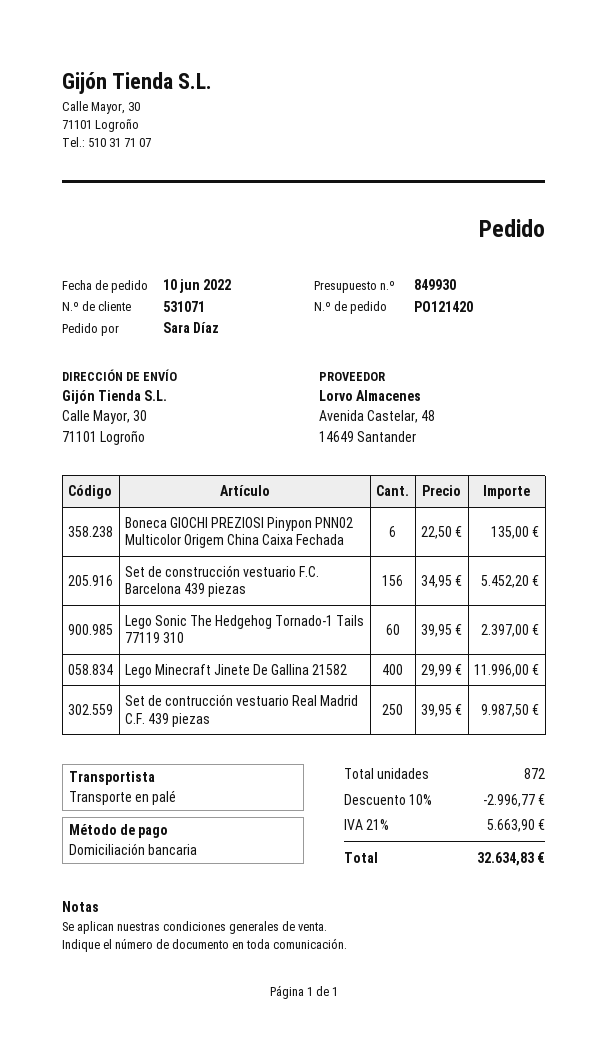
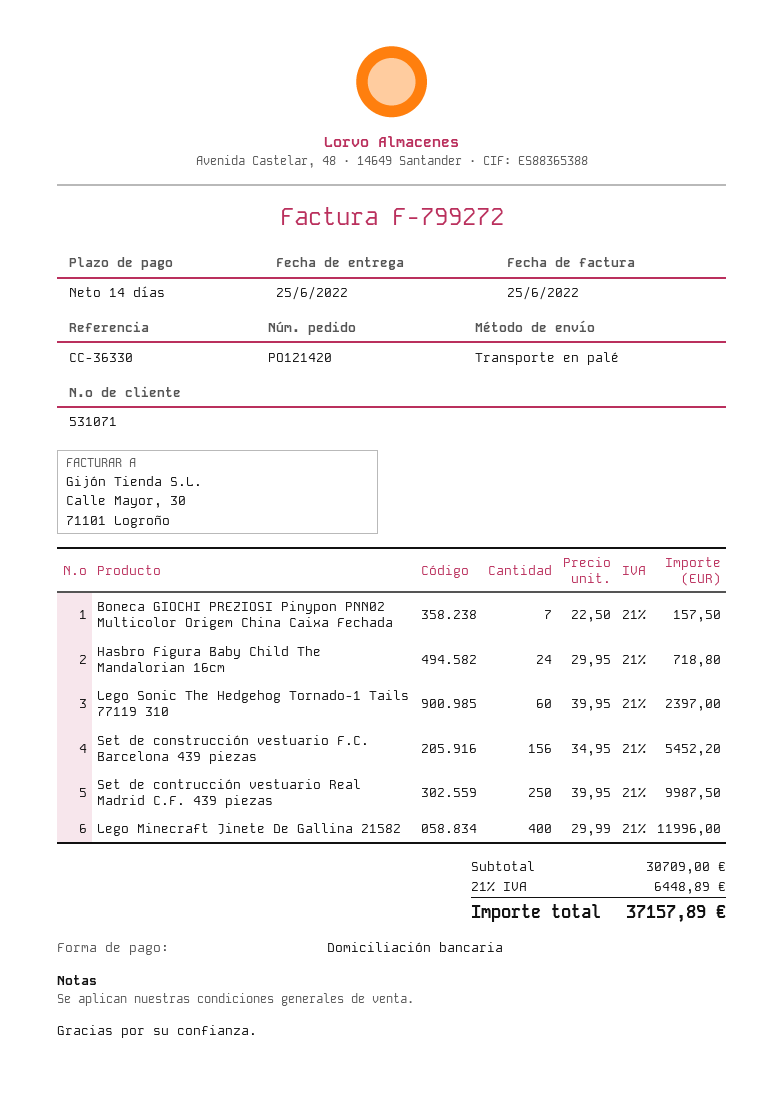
Boneca GIOCHI PREZIOSI Pinypon PNN02 Multicolor Origem China Caixa Fechada: 6 x 22.50 = 135.00 -> 7 x 22.50 = 157.50
Hasbro Figura Baby Child The Mandalorian 16cm: none -> 24 x 29.95 = 718.80
discount: 10% = 2996.77 -> none
tax: 21% = 5663.90 -> 21% = 6448.89
total: 32634.83 -> 37157.89

